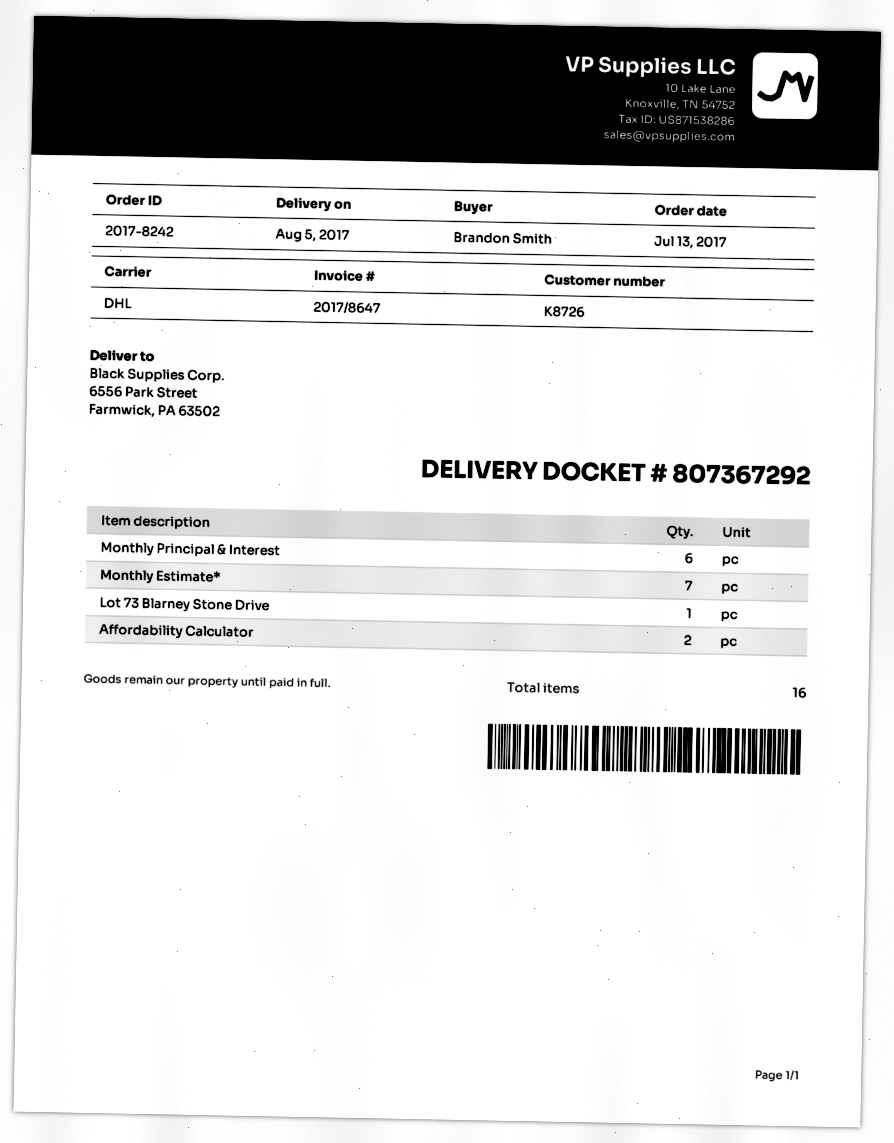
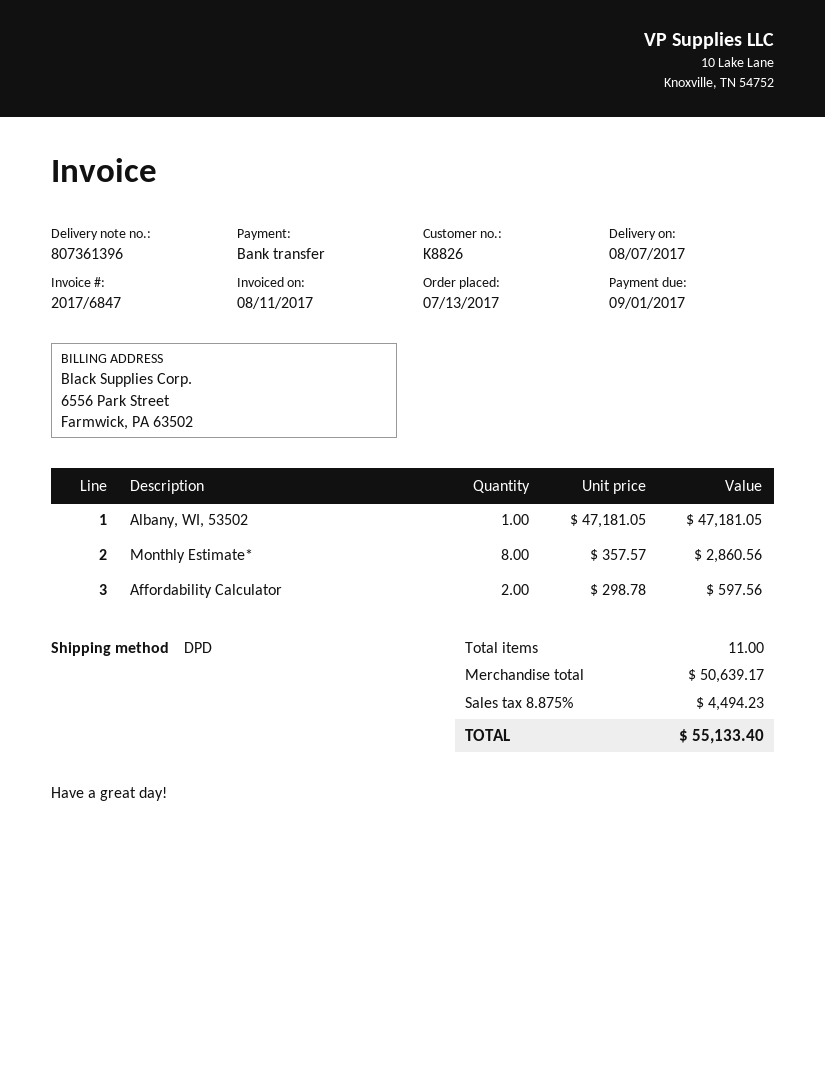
delivery note number: 807367292 -> 807361396
delivery date: 2017-08-05 -> 2017-08-07
invoice number: 2017/8647 -> 2017/6847
customer number: K8726 -> K8826
shipping method: DHL -> DPD
Monthly Principal & Interest: 6 -> none
Monthly Estimate*: 7 -> 8
Lot 73 Blarney Stone Drive: 1 -> none
Albany, WI, 53502: none -> 1
total quantity: 16 -> 11

